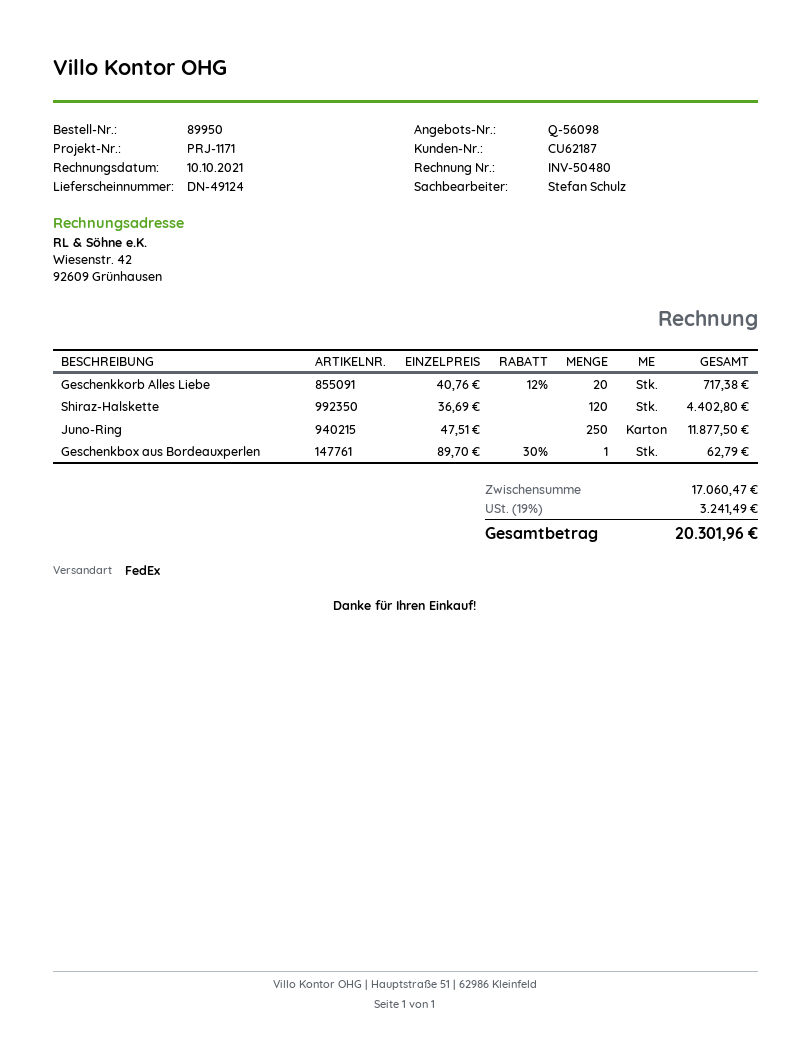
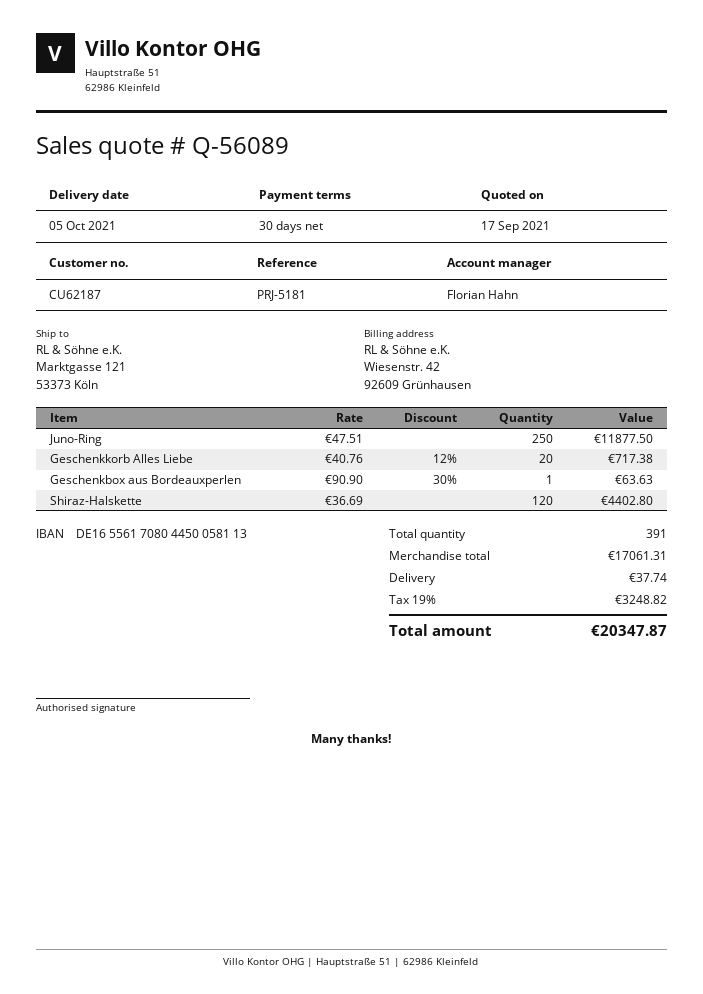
quote number: Q-56098 -> Q-56089
reference: PRJ-1171 -> PRJ-5181
sales rep: Stefan Schulz -> Florian Hahn
Geschenkbox aus Bordeauxperlen: 1 x 89.70 - 30% = 62.79 -> 1 x 90.90 - 30% = 63.63
subtotal: 17060.47 -> 17061.31
shipping: none -> 37.74
tax: 19% = 3241.49 -> 19% = 3248.82
total: 20301.96 -> 20347.87

